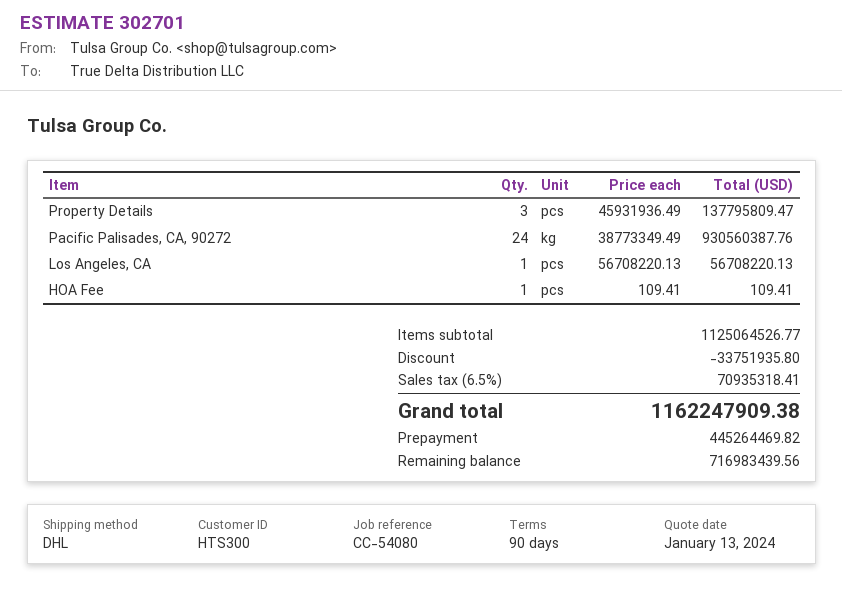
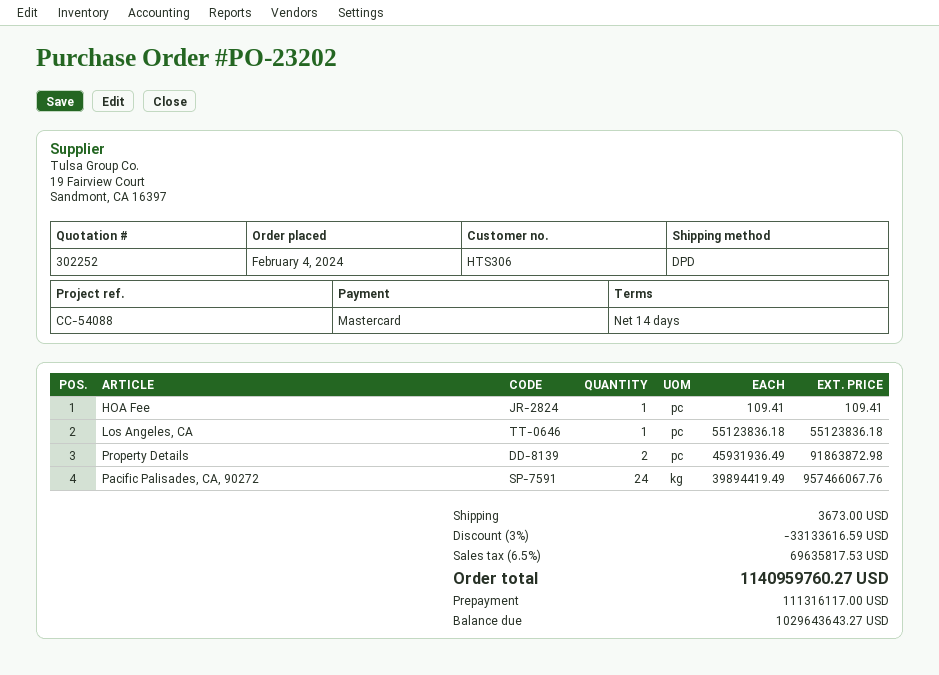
quote number: 302701 -> 302252
payment terms: 90 days -> 14 days
customer number: HTS300 -> HTS306
reference: CC-54080 -> CC-54088
shipping method: DHL -> DPD
Property Details: 3 x 45931936.49 = 137795809.47 -> 2 x 45931936.49 = 91863872.98
Pacific Palisades, CA, 90272: 24 x 38773349.49 = 930560387.76 -> 24 x 39894419.49 = 957466067.76
Los Angeles, CA: 1 x 56708220.13 = 56708220.13 -> 1 x 55123836.18 = 55123836.18
discount: 33751935.80 -> 33133616.59
shipping: none -> 3673.00
tax: 6.5% = 70935318.41 -> 6.5% = 69635817.53
total: 1162247909.38 -> 1140959760.27
deposit: 445264469.82 -> 111316117.00
balance: 716983439.56 -> 1029643643.27

